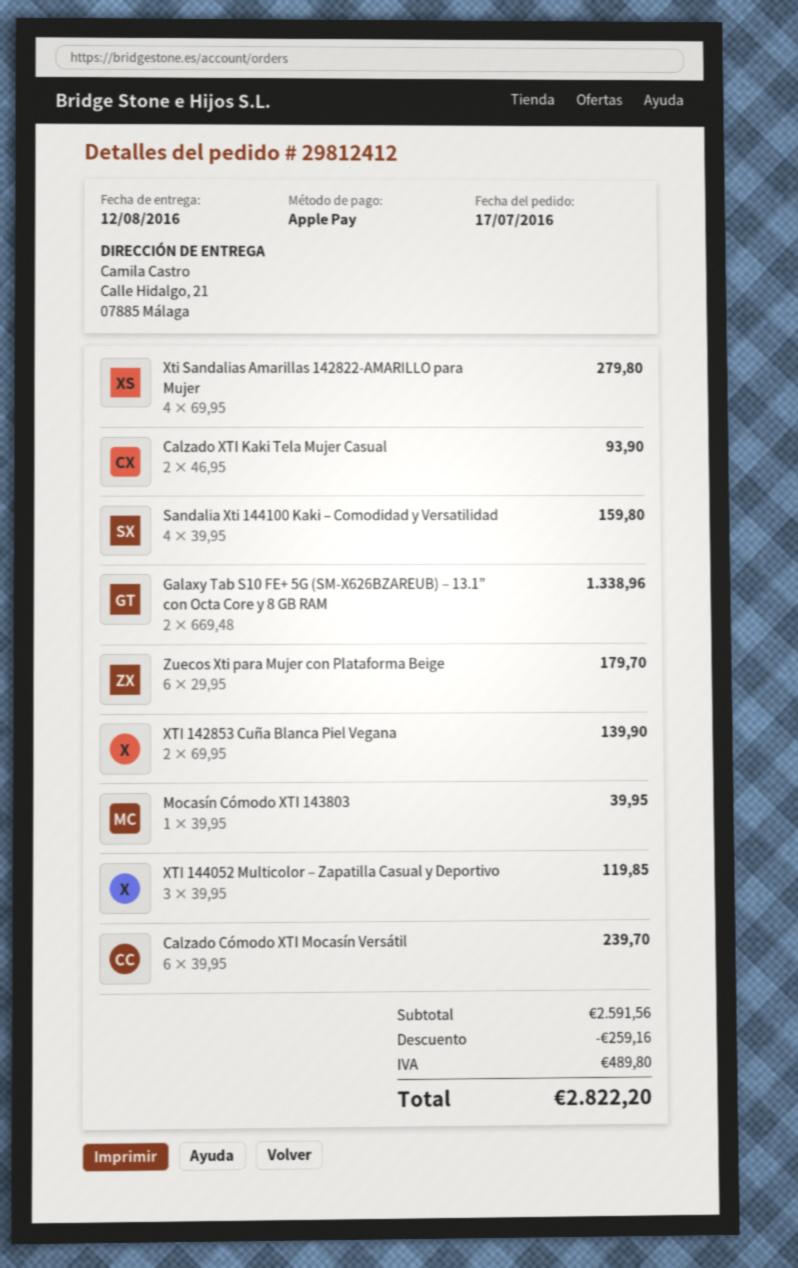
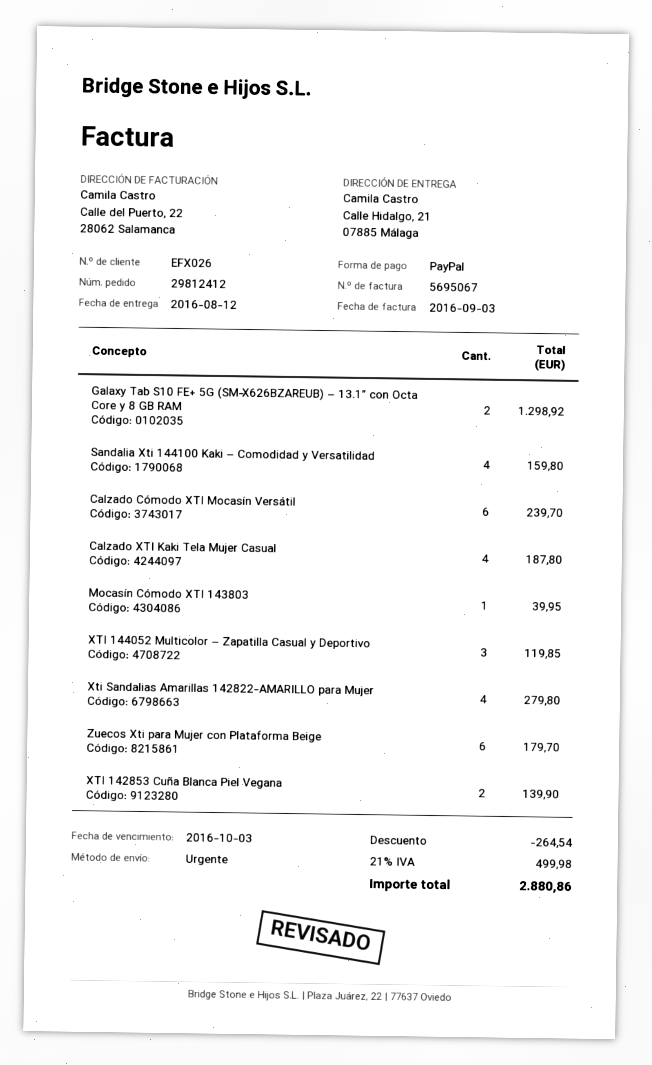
payment method: Apple Pay -> PayPal
Calzado XTI Kaki Tela Mujer Casual: 2 for 93.90 -> 4 for 187.80
Galaxy Tab S10 FE+ 5G (SM‑X626BZAREUB) – 13.1” con Octa Core y 8 GB RAM: 2 for 1338.96 -> 2 for 1298.92
discount: 259.16 -> 264.54
tax: 489.80 -> 499.98
total: 2822.20 -> 2880.86

